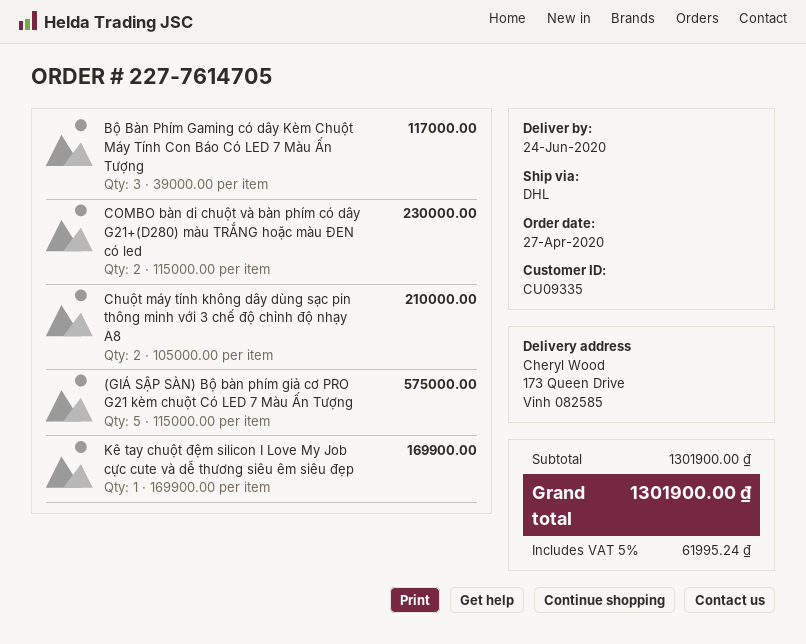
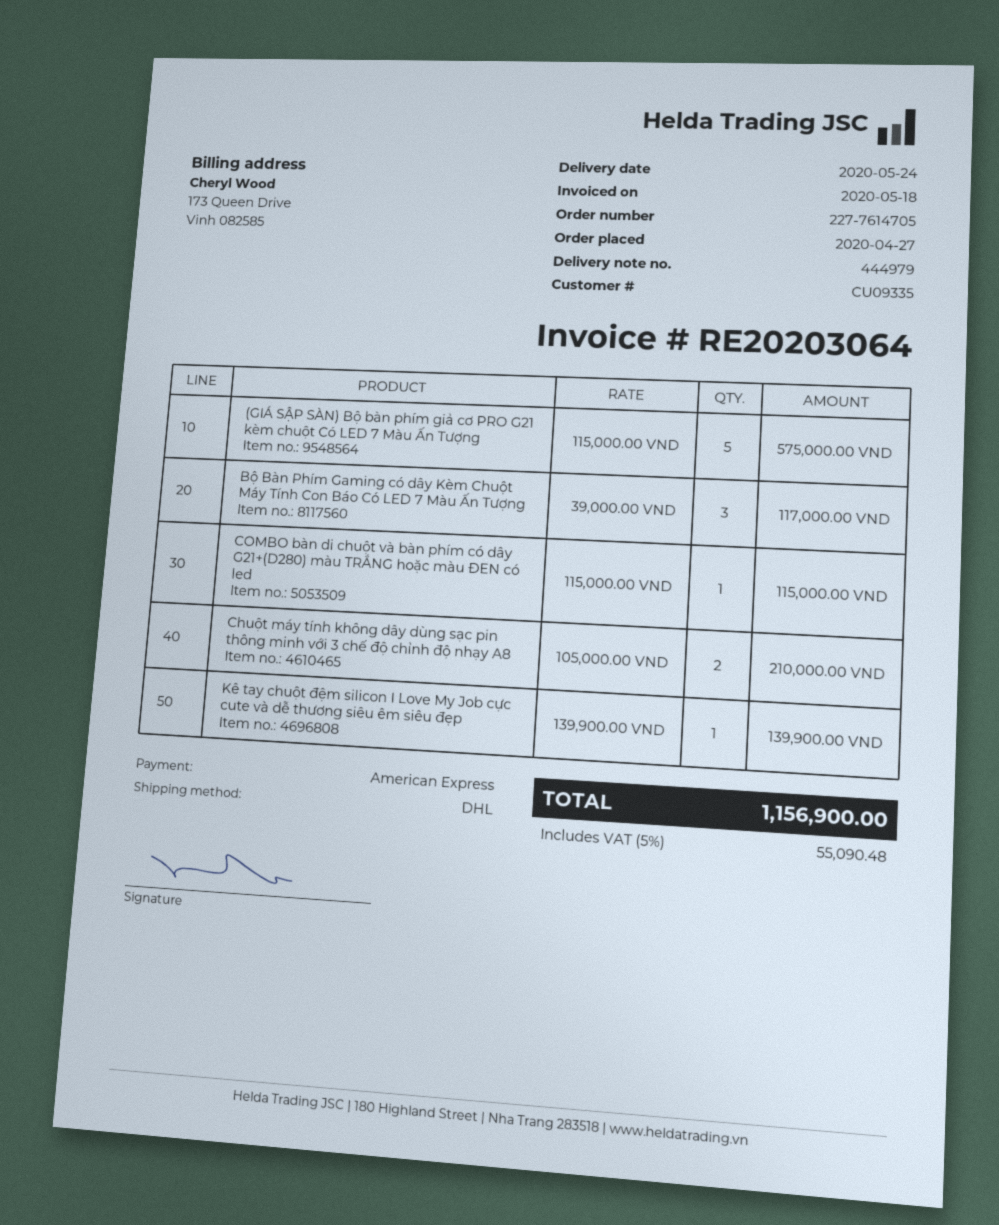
delivery date: 2020-06-24 -> 2020-05-24
COMBO bàn di chuột và bàn phím có dây G21+(D280) màu TRẮNG hoặc màu ĐEN có led: 2 x 115000.00 = 230000.00 -> 1 x 115000.00 = 115000.00
Kê tay chuột đệm silicon I Love My Job cực cute và dễ thương siêu êm siêu đẹp: 1 x 169900.00 = 169900.00 -> 1 x 139900.00 = 139900.00
tax: 5% = 61995.24 -> 5% = 55090.48
total: 1301900.00 -> 1156900.00

